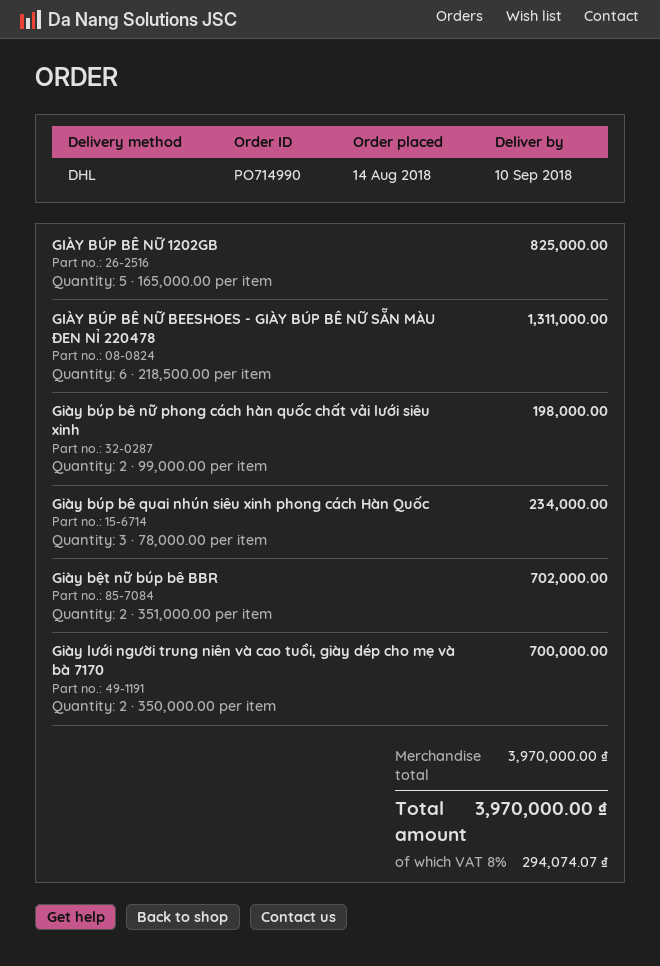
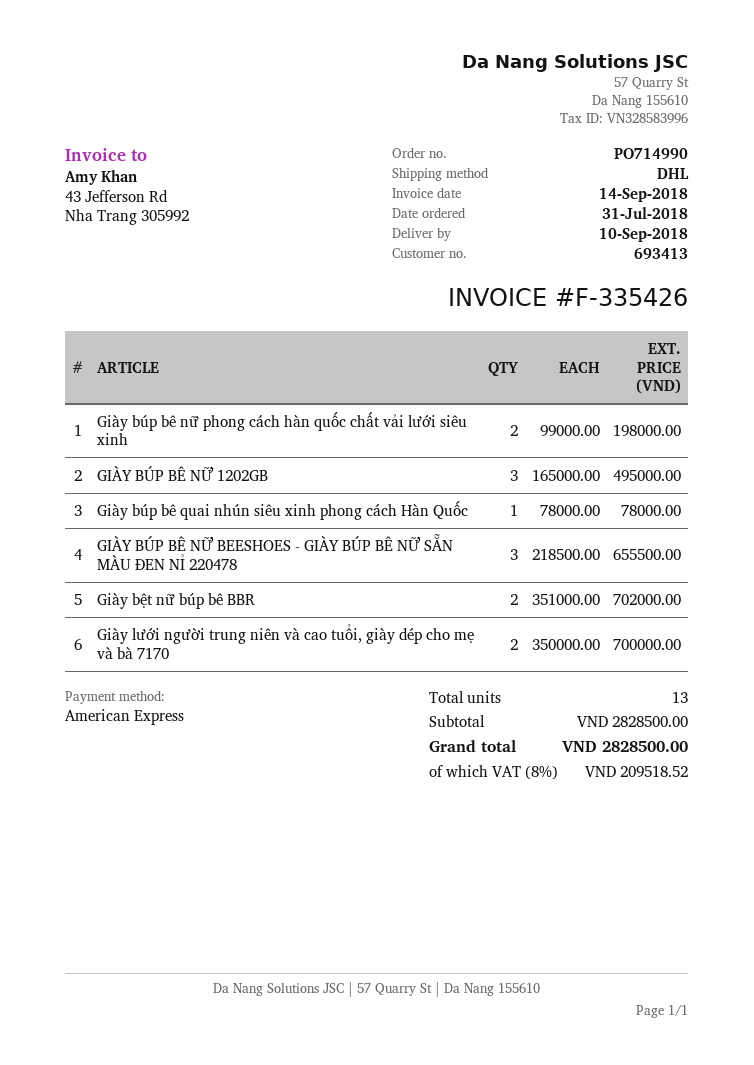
order date: 2018-08-14 -> 2018-07-31
GIÀY BÚP BÊ NỮ 1202GB: 5 x 165000.00 = 825000.00 -> 3 x 165000.00 = 495000.00
GIÀY BÚP BÊ NỮ BEESHOES - GIÀY BÚP BÊ NỮ SẴN MÀU ĐEN NỈ 220478: 6 x 218500.00 = 1311000.00 -> 3 x 218500.00 = 655500.00
Giày búp bê quai nhún siêu xinh phong cách Hàn Quốc: 3 x 78000.00 = 234000.00 -> 1 x 78000.00 = 78000.00
subtotal: 3970000.00 -> 2828500.00
tax: 8% = 294074.07 -> 8% = 209518.52
total: 3970000.00 -> 2828500.00

